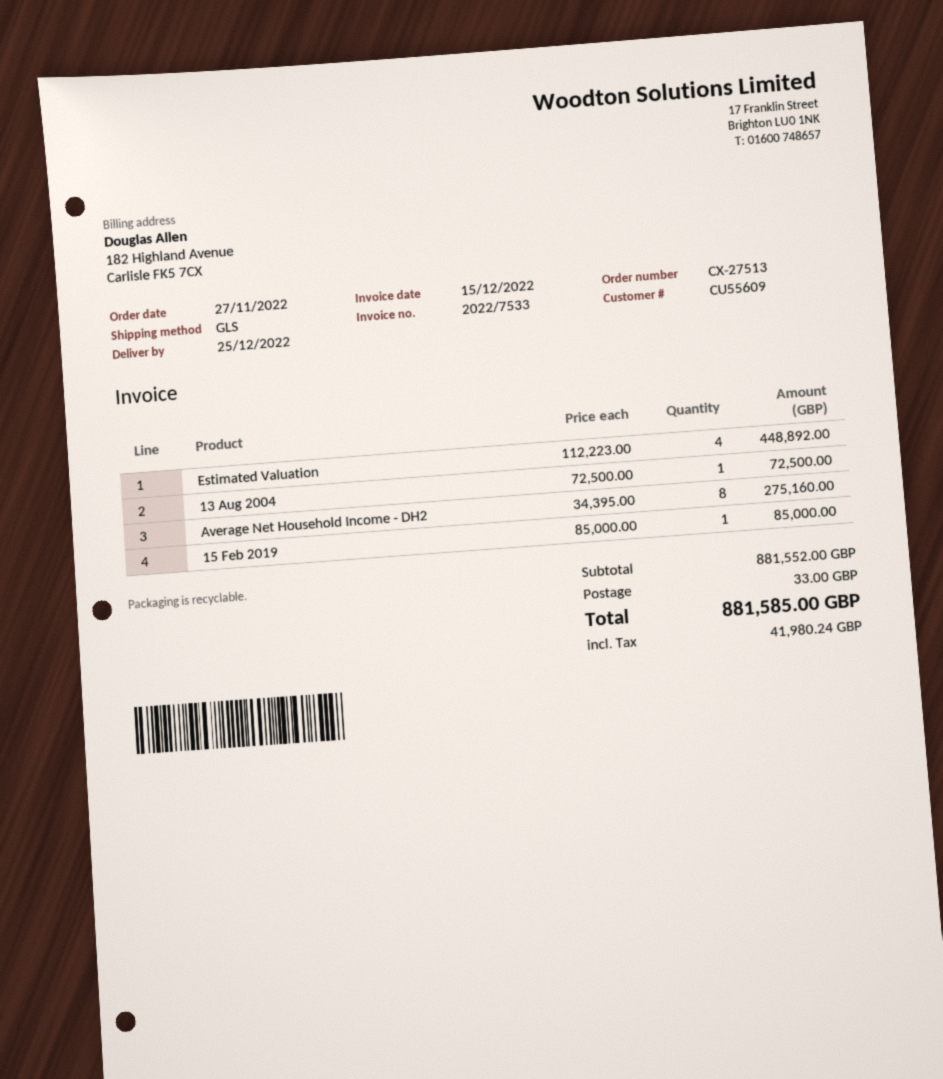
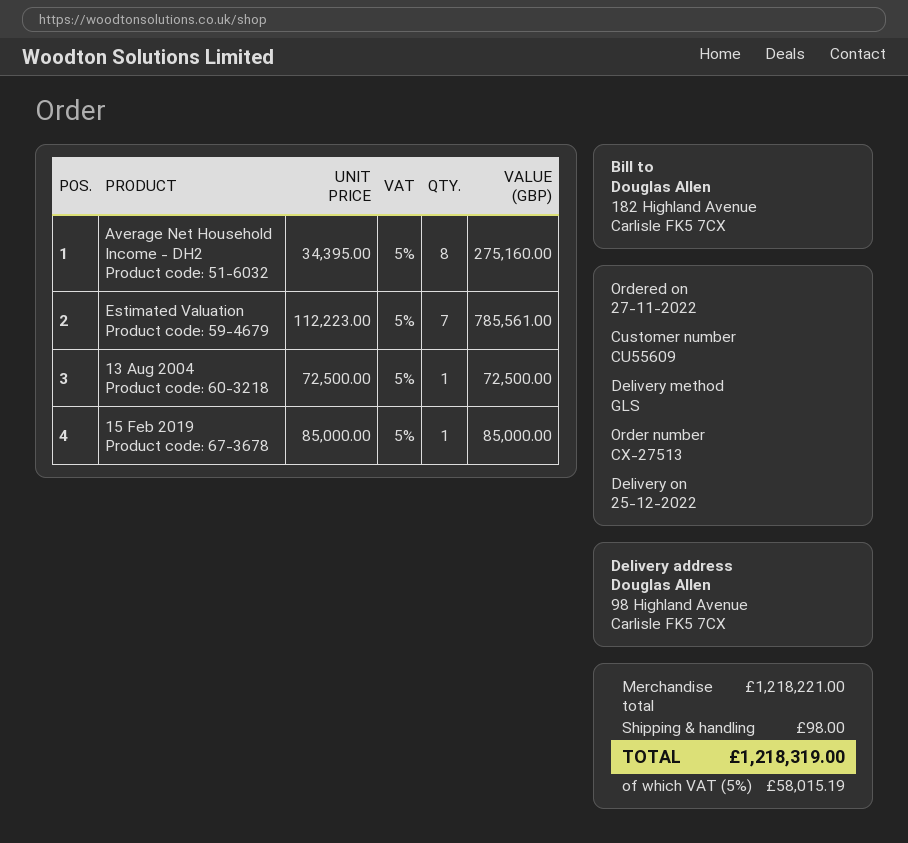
Estimated Valuation: 4 x 112223.00 = 448892.00 -> 7 x 112223.00 = 785561.00
subtotal: 881552.00 -> 1218221.00
shipping: 33.00 -> 98.00
tax: 41980.24 -> 58015.19
total: 881585.00 -> 1218319.00

